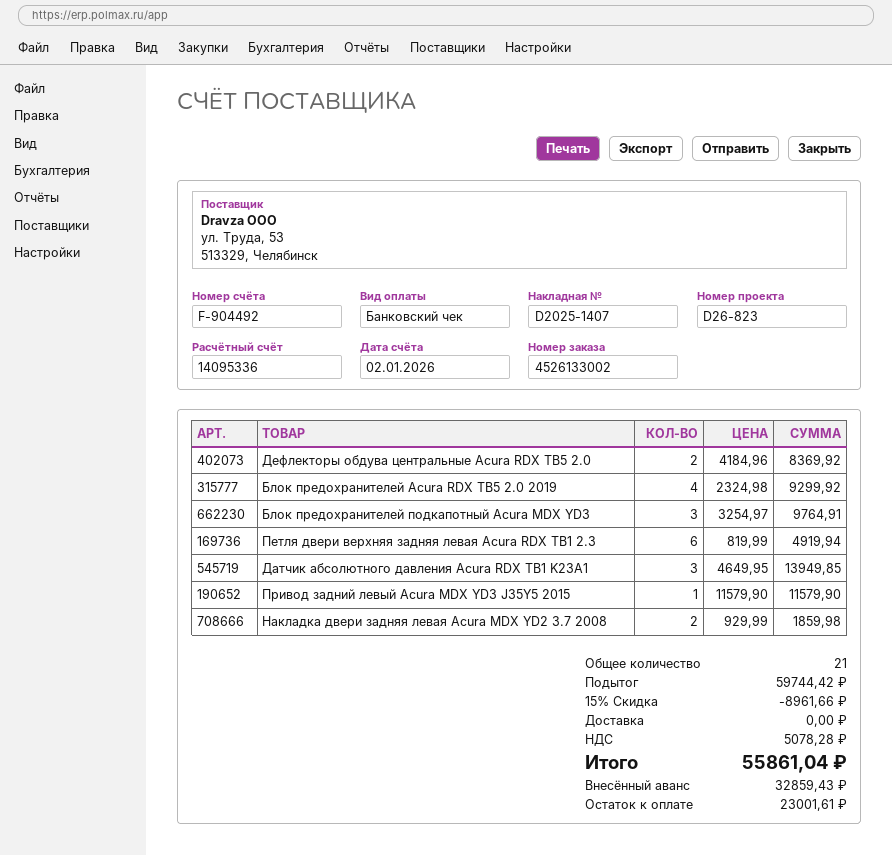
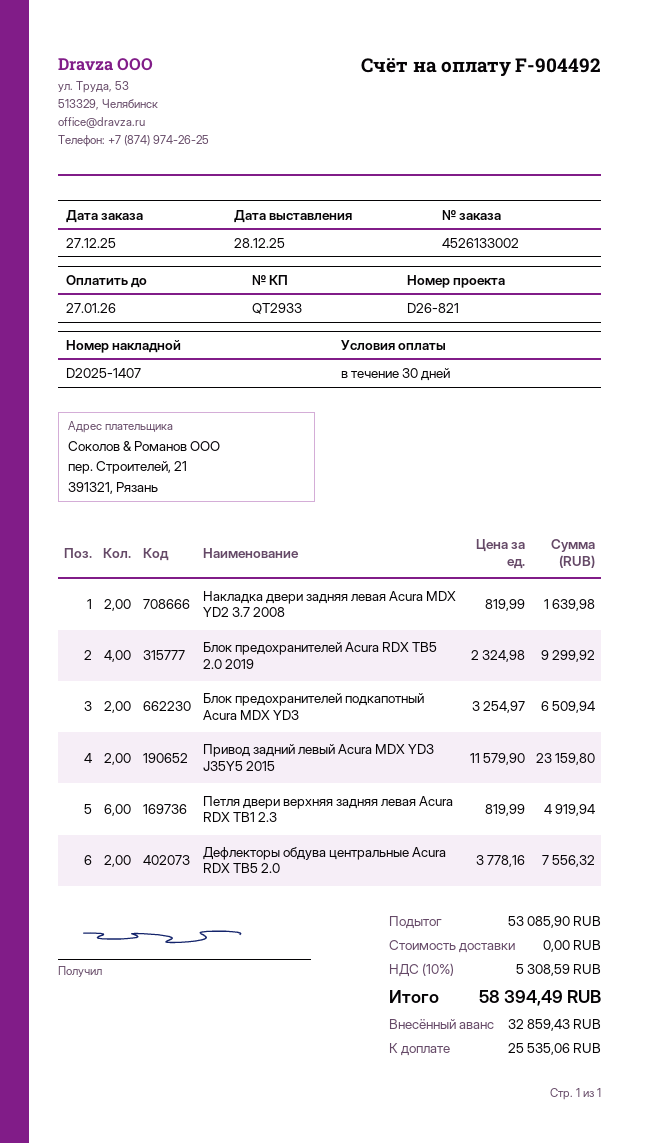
invoice date: 2026-01-02 -> 2025-12-28
reference: D26-823 -> D26-821
Дефлекторы обдува центральные Acura RDX TB5 2.0: 2 x 4184.96 = 8369.92 -> 2 x 3778.16 = 7556.32
Блок предохранителей подкапотный Acura MDX YD3: 3 x 3254.97 = 9764.91 -> 2 x 3254.97 = 6509.94
Датчик абсолютного давления Acura RDX TB1 K23A1: 3 x 4649.95 = 13949.85 -> none
Привод задний левый Acura MDX YD3 J35Y5 2015: 1 x 11579.90 = 11579.90 -> 2 x 11579.90 = 23159.80
Накладка двери задняя левая Acura MDX YD2 3.7 2008: 2 x 929.99 = 1859.98 -> 2 x 819.99 = 1639.98
subtotal: 59744.42 -> 53085.90
discount: 15% = 8961.66 -> none
tax: 5078.28 -> 5308.59
total: 55861.04 -> 58394.49
balance: 23001.61 -> 25535.06

